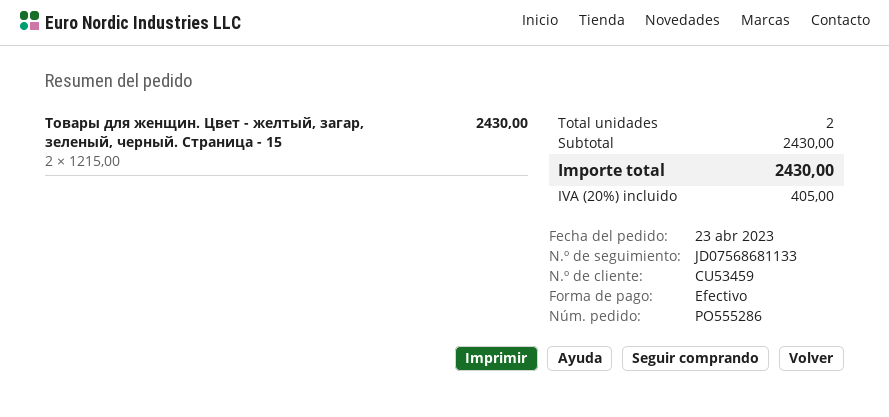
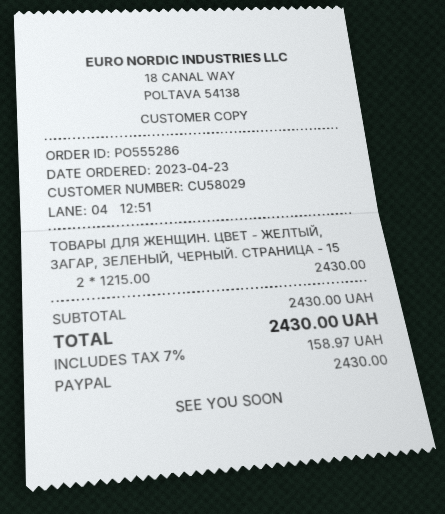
customer number: CU53459 -> CU58029
payment method: cash -> PayPal
tax: 20% = 405.00 -> 7% = 158.97

